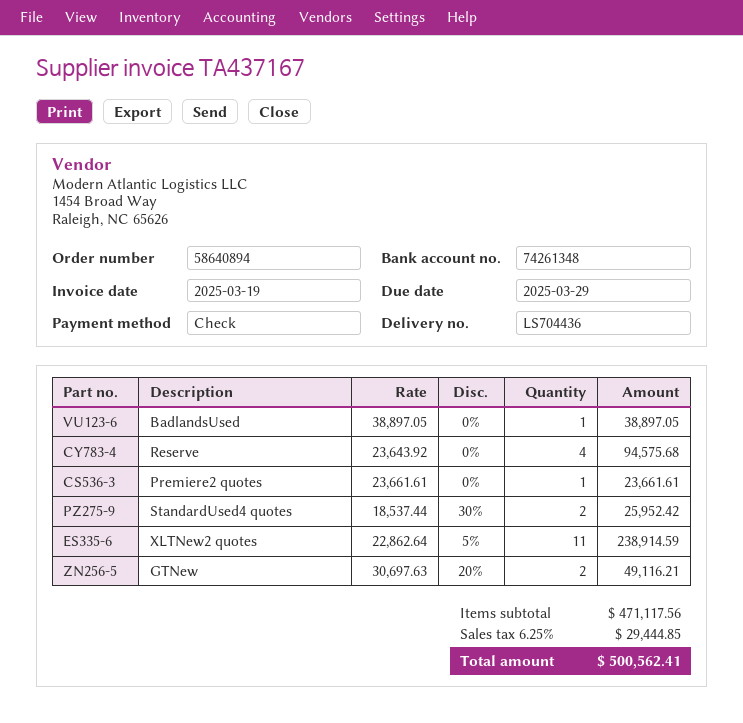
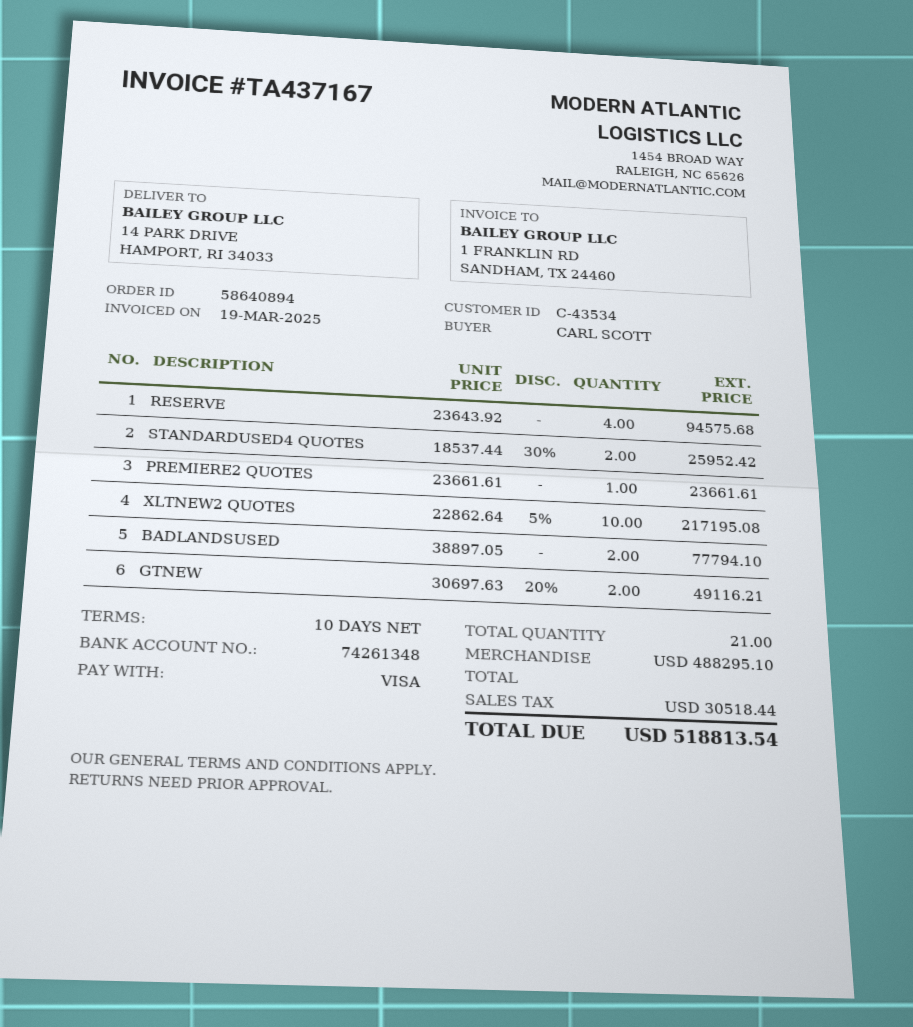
payment method: cheque -> Visa
BadlandsUsed: 1 x 38897.05 = 38897.05 -> 2 x 38897.05 = 77794.10
XLTNew2 quotes: 11 x 22862.64 - 5% = 238914.59 -> 10 x 22862.64 - 5% = 217195.08
subtotal: 471117.56 -> 488295.10
tax: 29444.85 -> 30518.44
total: 500562.41 -> 518813.54

